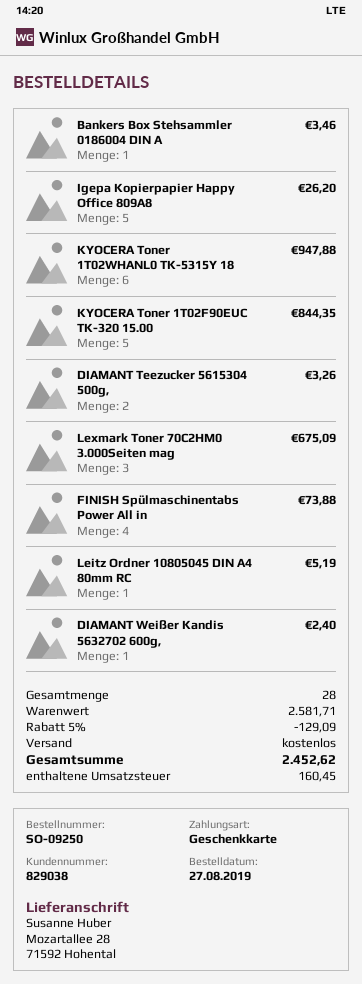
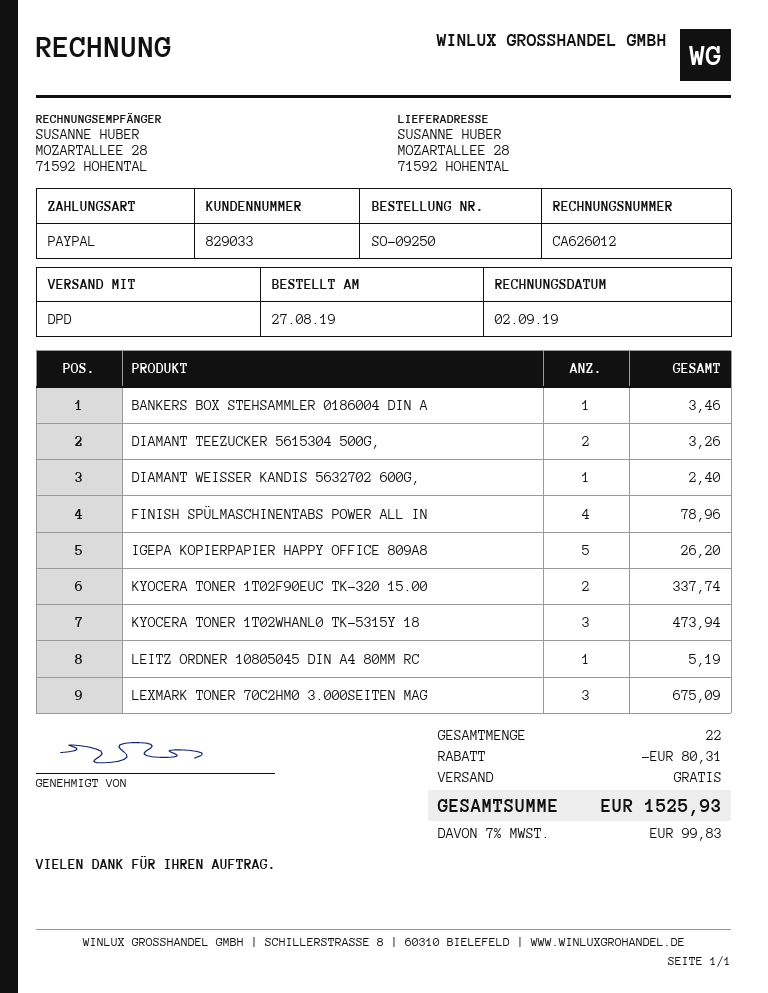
customer number: 829038 -> 829033
payment method: gift card -> PayPal
KYOCERA Toner 1T02WHANL0 TK-5315Y 18: 6 for 947.88 -> 3 for 473.94
KYOCERA Toner 1T02F90EUC TK-320 15.00: 5 for 844.35 -> 2 for 337.74
FINISH Spülmaschinentabs Power All in: 4 for 73.88 -> 4 for 78.96
total quantity: 28 -> 22
discount: 129.09 -> 80.31
tax: 160.45 -> 99.83
total: 2452.62 -> 1525.93

